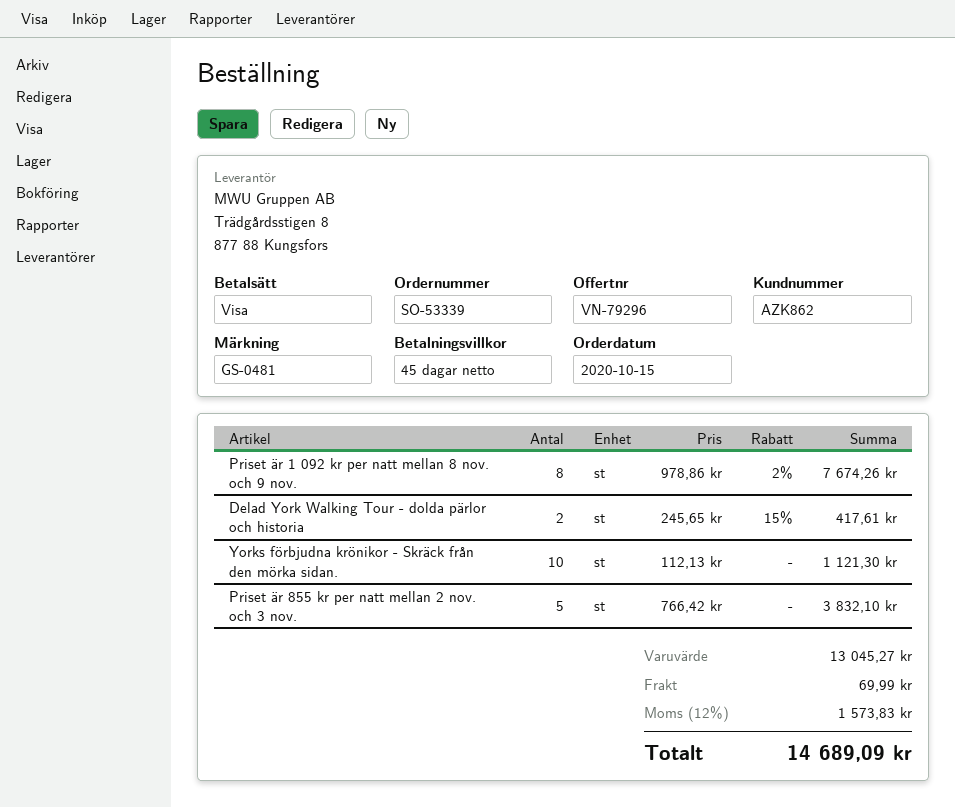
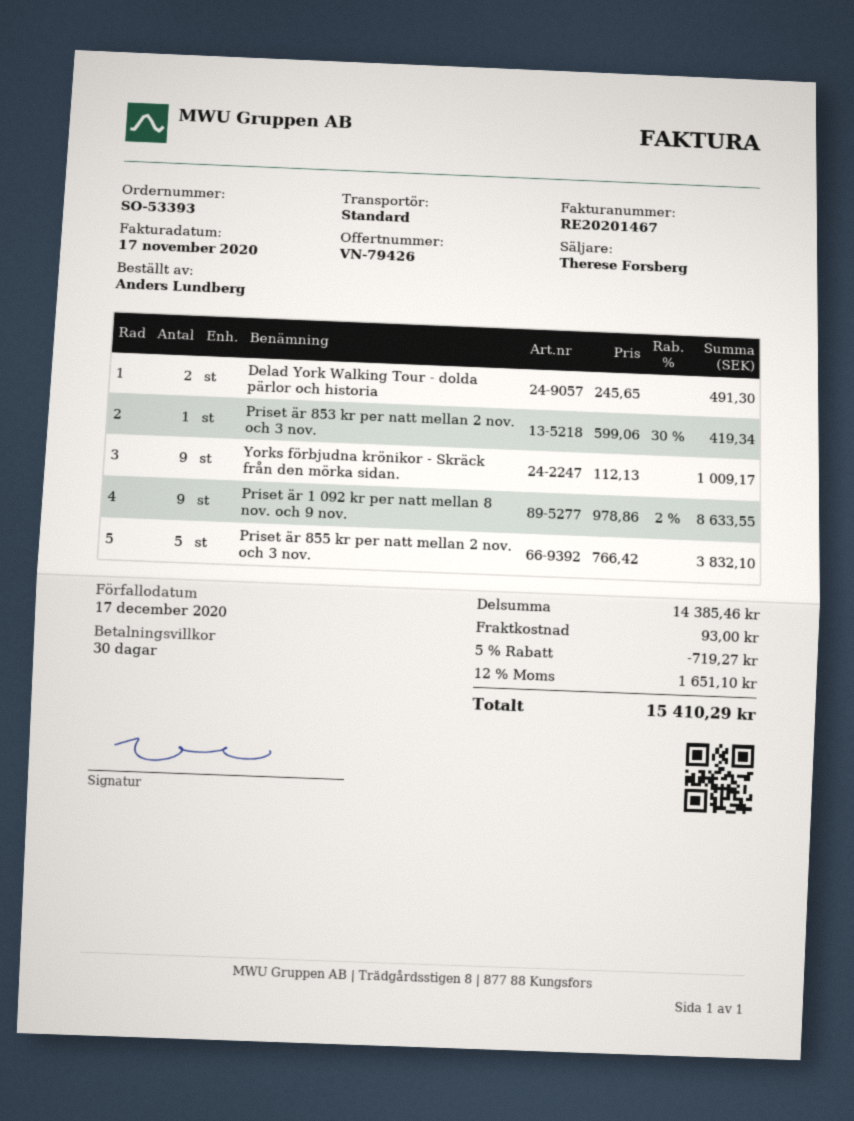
quote number: VN-79296 -> VN-79426
order number: SO-53339 -> SO-53393
payment terms: 45 days -> 30 days
Priset är 1 092 kr per natt mellan 8 nov. och 9 nov.: 8 x 978.86 - 2% = 7674.26 -> 9 x 978.86 - 2% = 8633.55
Delad York Walking Tour - dolda pärlor och historia: 2 x 245.65 - 15% = 417.61 -> 2 x 245.65 = 491.30
Yorks förbjudna krönikor - Skräck från den mörka sidan.: 10 x 112.13 = 1121.30 -> 9 x 112.13 = 1009.17
Priset är 853 kr per natt mellan 2 nov. och 3 nov.: none -> 1 x 599.06 - 30% = 419.34
subtotal: 13045.27 -> 14385.46
discount: none -> 5% = 719.27
shipping: 69.99 -> 93.00
tax: 12% = 1573.83 -> 12% = 1651.10
total: 14689.09 -> 15410.29

